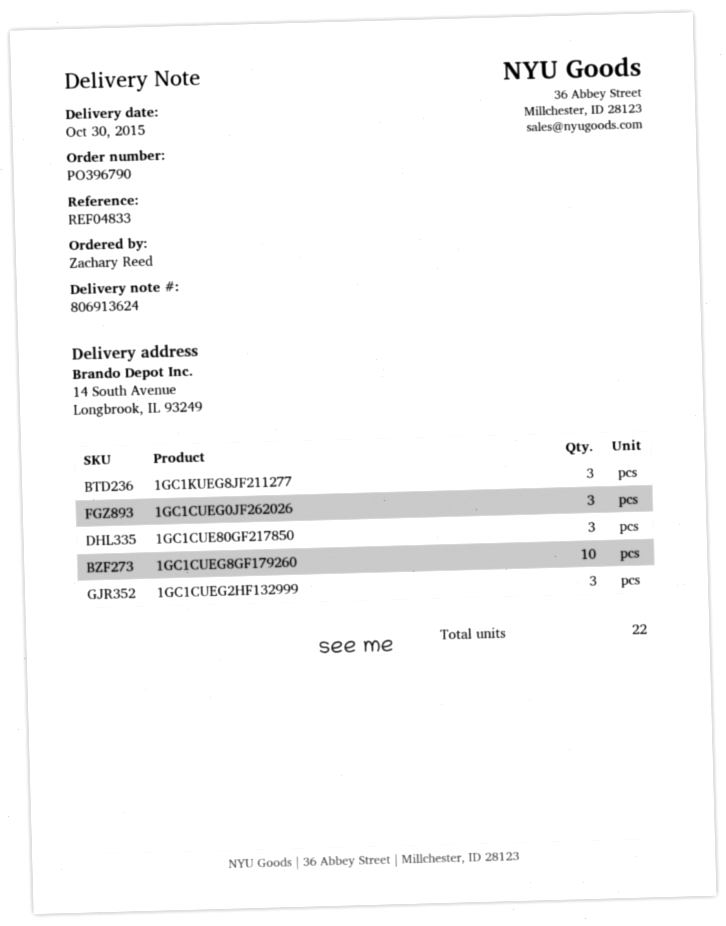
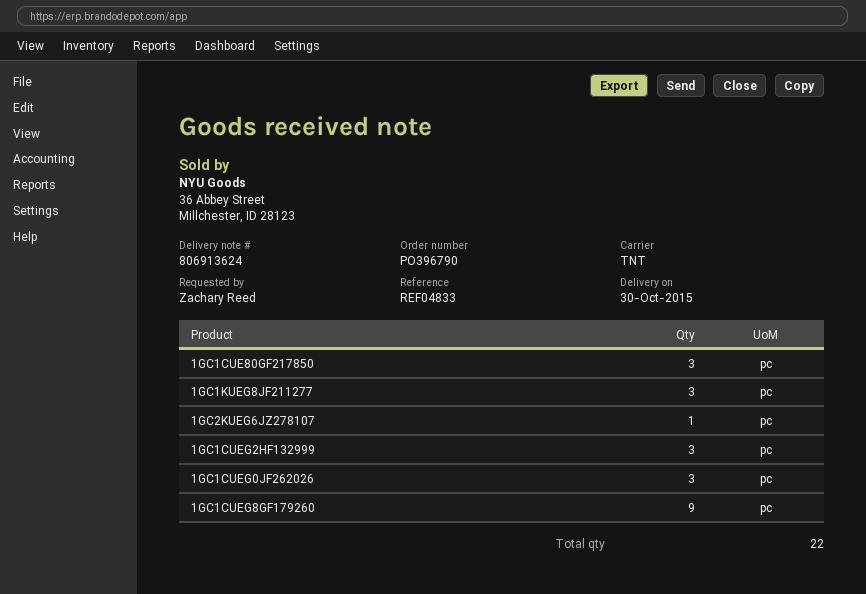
1GC1CUEG8GF179260: 10 -> 9
1GC2KUEG6JZ278107: none -> 1

